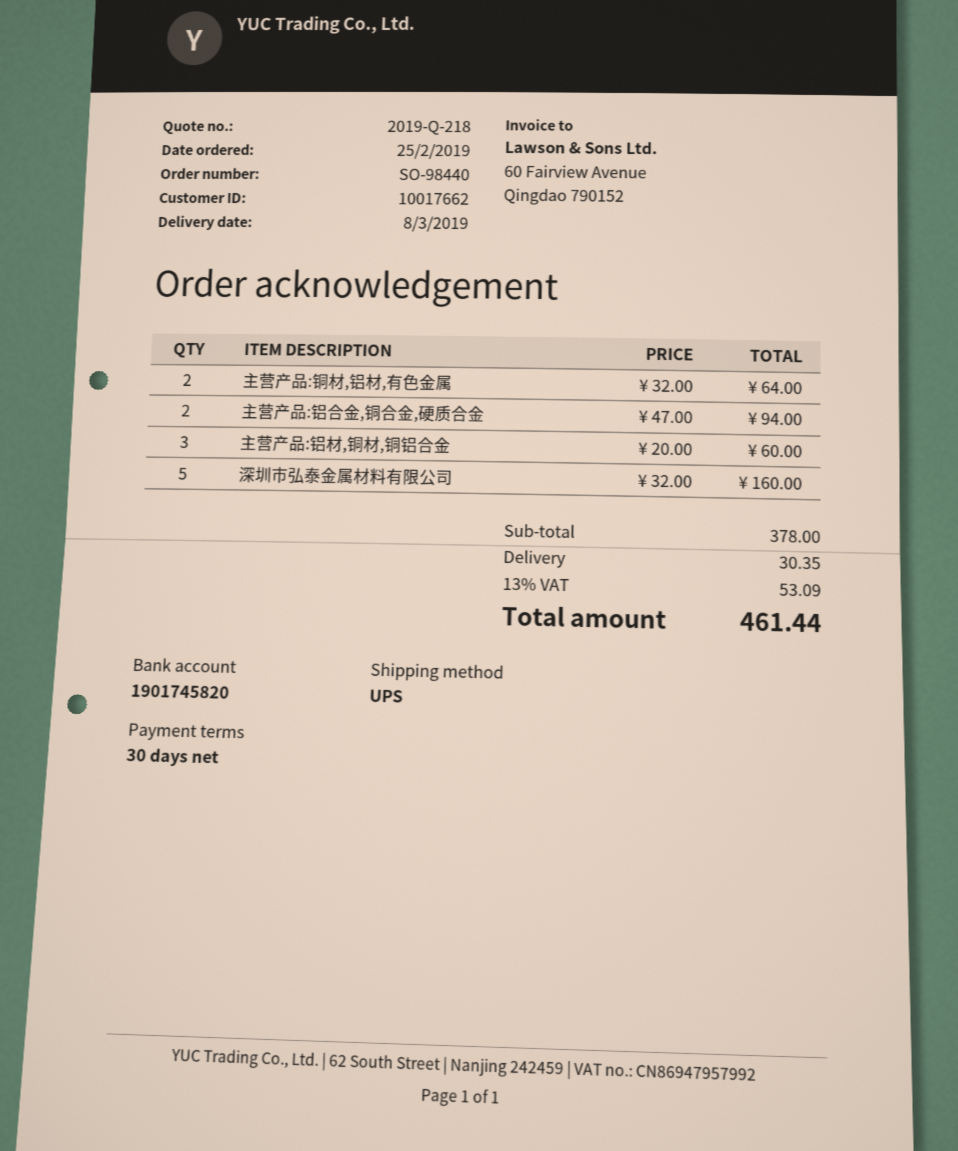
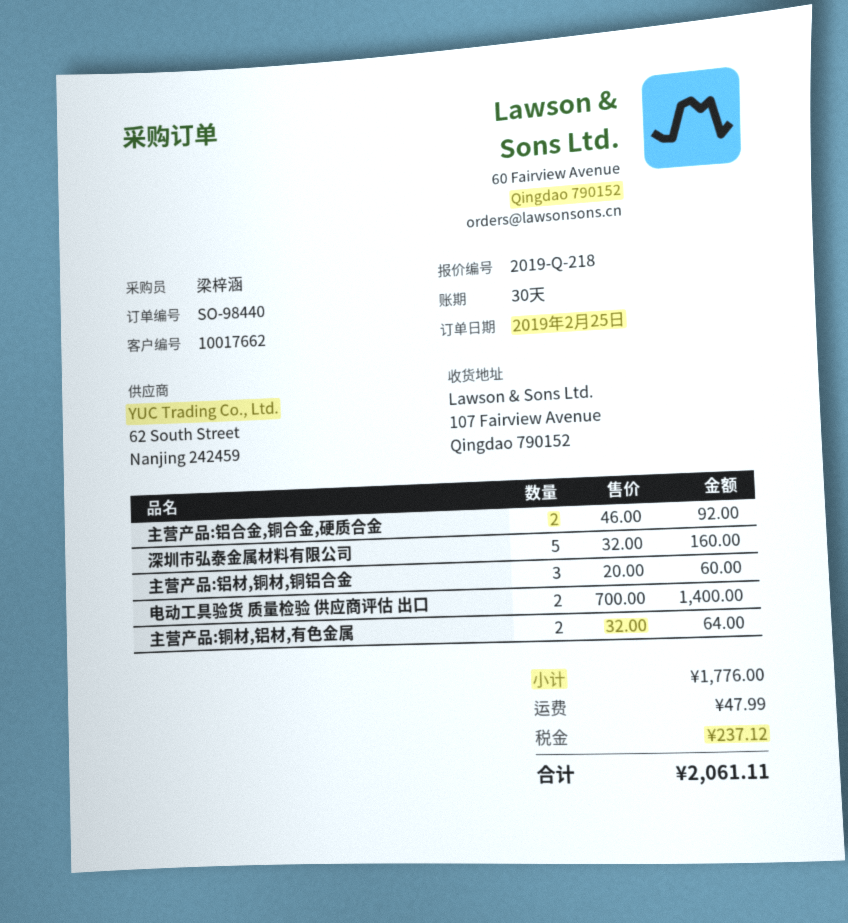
主营产品:铝合金,铜合金,硬质合金: 2 x 47.00 = 94.00 -> 2 x 46.00 = 92.00
电动工具验货 质量检验 供应商评估 出口: none -> 2 x 700.00 = 1400.00
subtotal: 378.00 -> 1776.00
shipping: 30.35 -> 47.99
tax: 53.09 -> 237.12
total: 461.44 -> 2061.11

